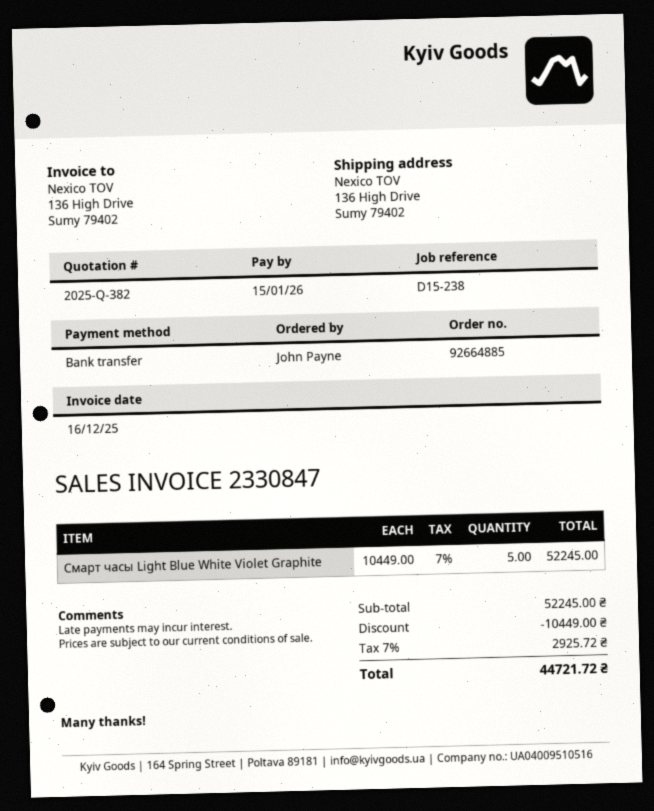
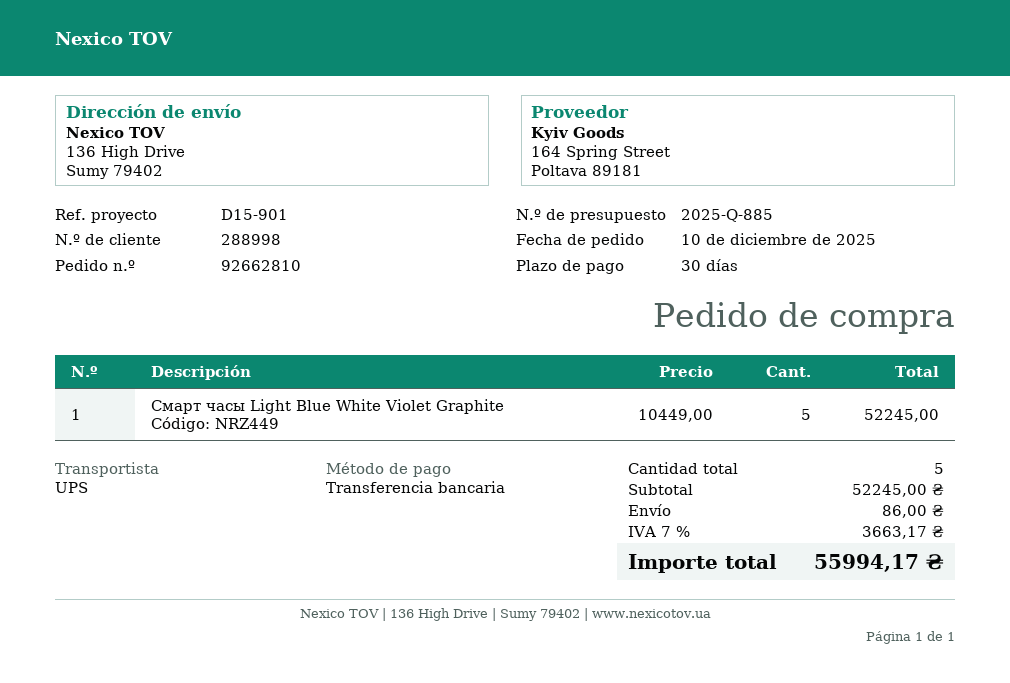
quote number: 2025-Q-382 -> 2025-Q-885
order number: 92664885 -> 92662810
reference: D15-238 -> D15-901
discount: 10449.00 -> none
shipping: none -> 86.00
tax: 7% = 2925.72 -> 7% = 3663.17
total: 44721.72 -> 55994.17

